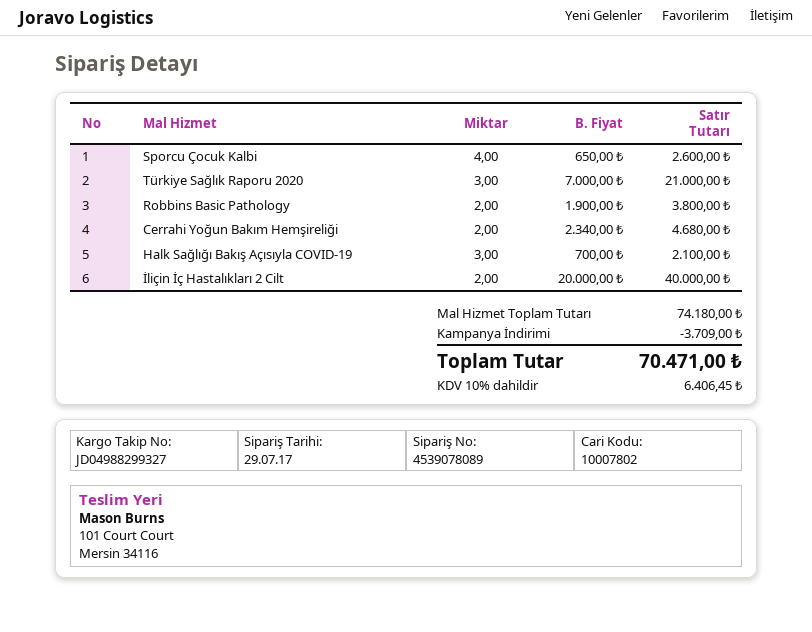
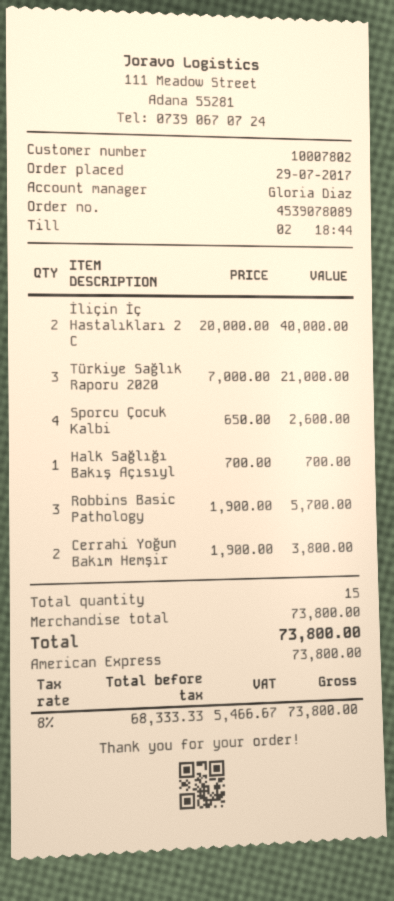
Robbins Basic Pathology: 2 x 1900.00 = 3800.00 -> 3 x 1900.00 = 5700.00
Cerrahi Yoğun Bakım Hemşireliği: 2 x 2340.00 = 4680.00 -> 2 x 1900.00 = 3800.00
Halk Sağlığı Bakış Açısıyla COVID-19: 3 x 700.00 = 2100.00 -> 1 x 700.00 = 700.00
subtotal: 74180.00 -> 73800.00
discount: 3709.00 -> none
tax: 10% = 6406.45 -> 8% = 5466.67
total: 70471.00 -> 73800.00

